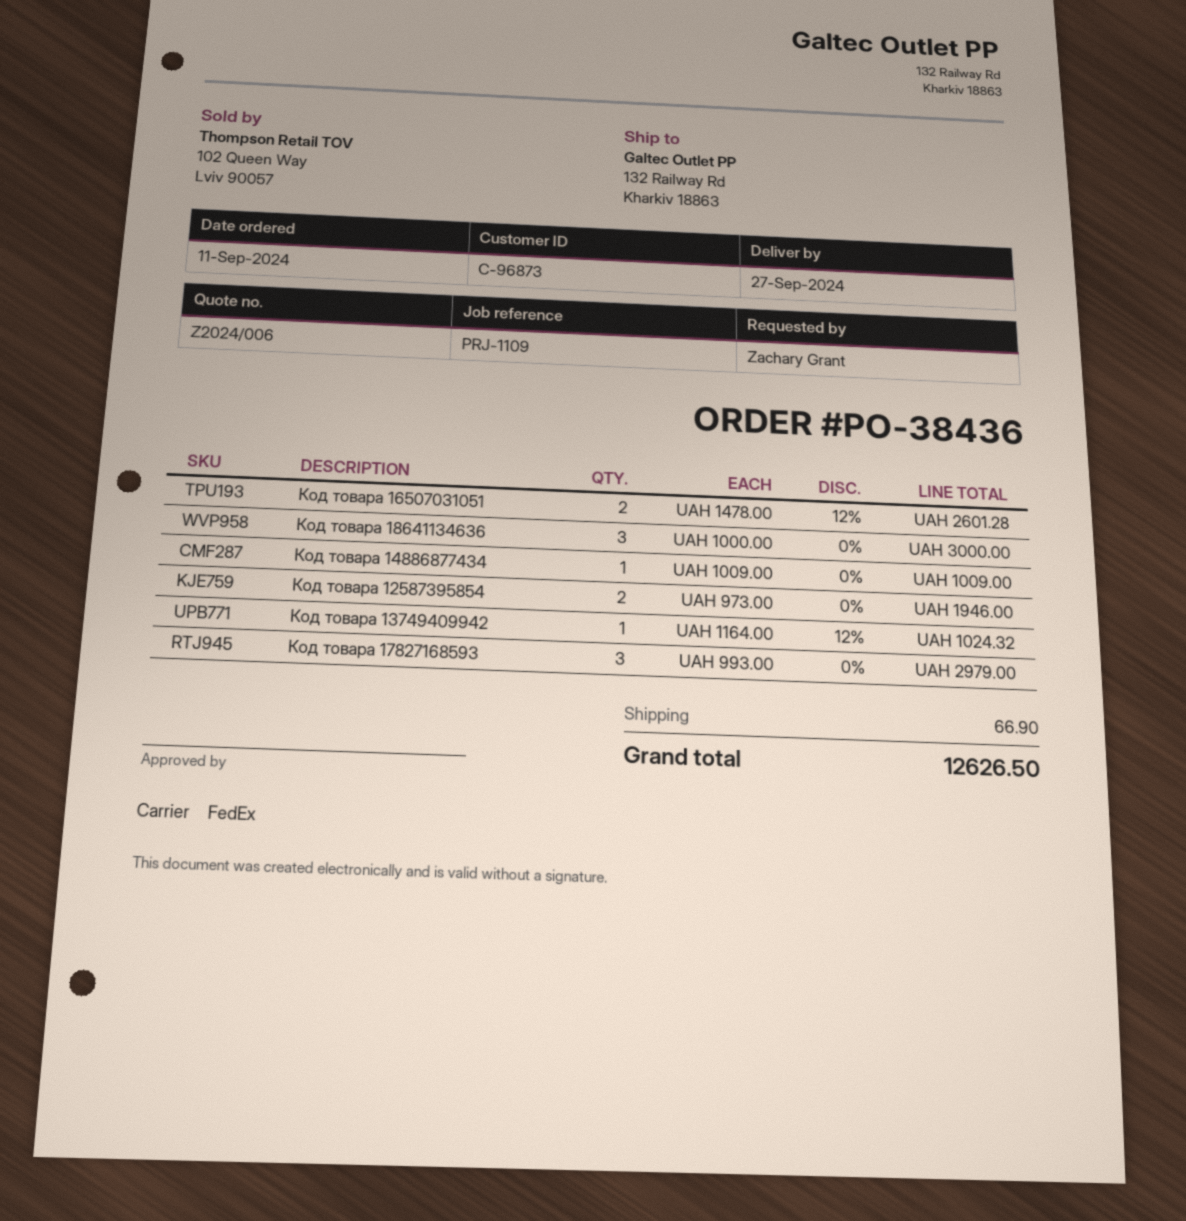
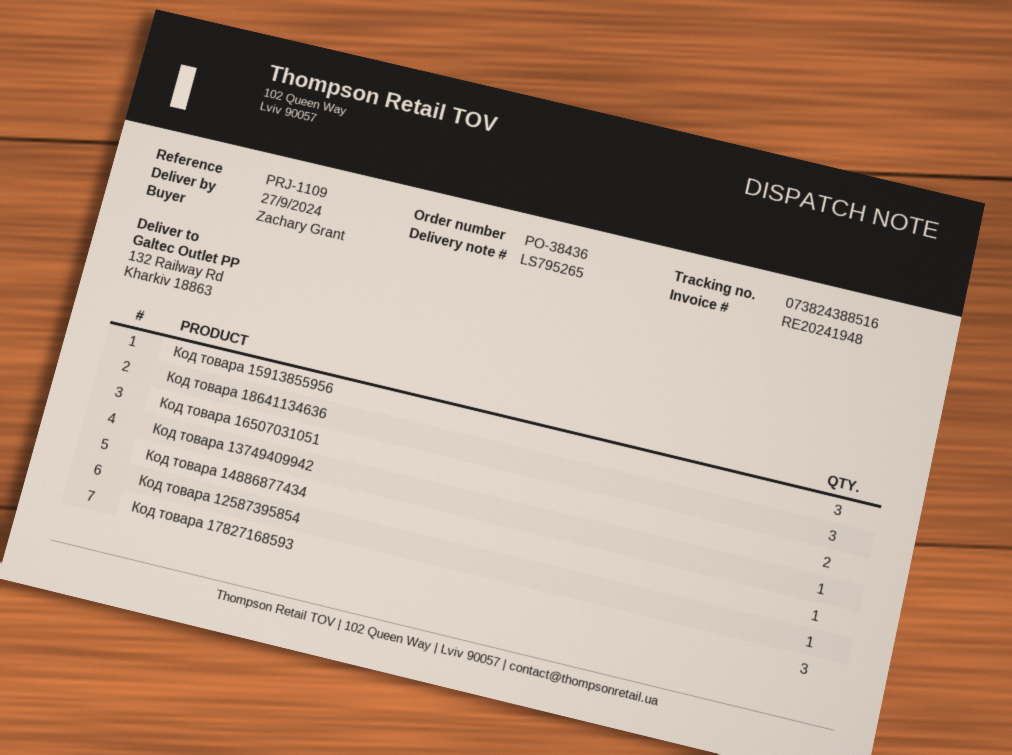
Код товара 12587395854: 2 -> 1
Код товара 15913855956: none -> 3

